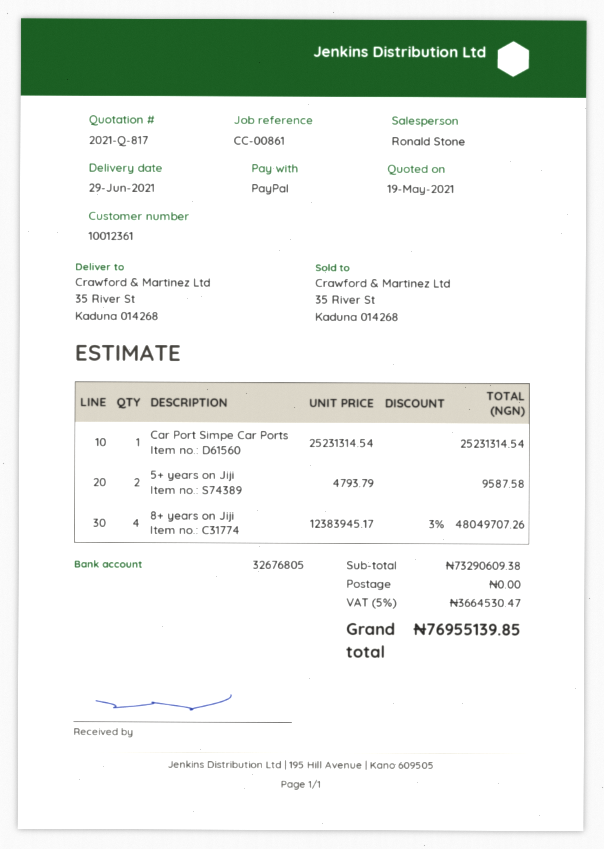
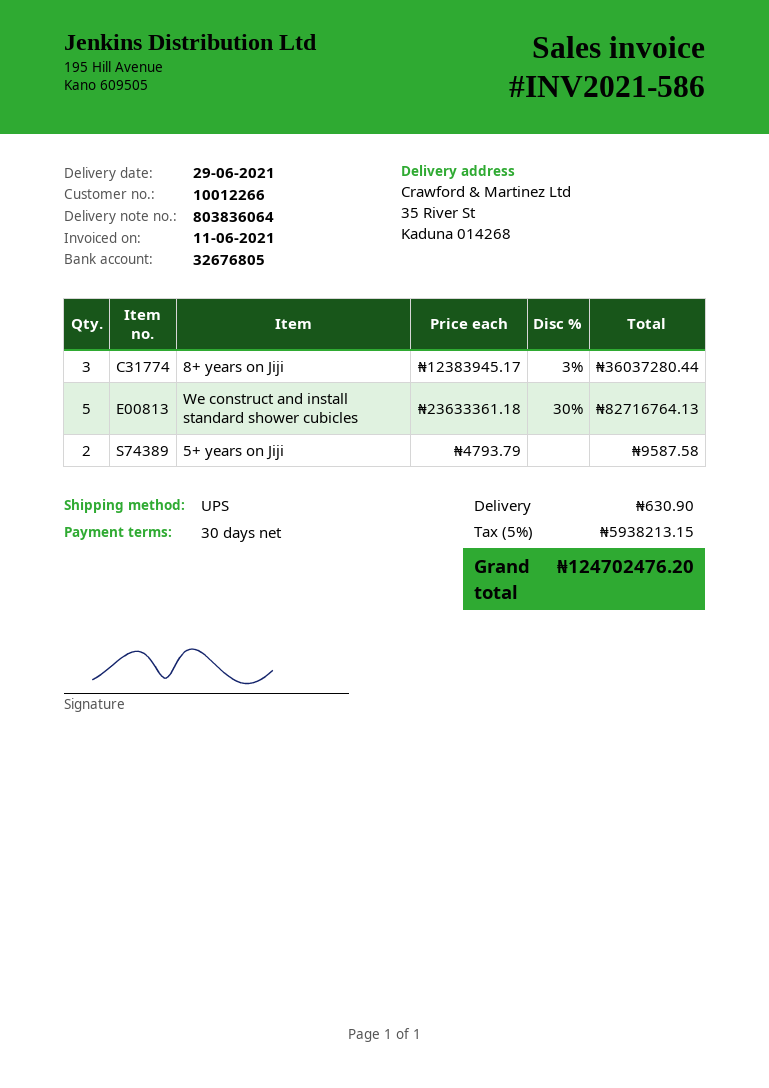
customer number: 10012361 -> 10012266
Car Port Simpe Car Ports: 1 x 25231314.54 = 25231314.54 -> none
8+ years on Jiji: 4 x 12383945.17 - 3% = 48049707.26 -> 3 x 12383945.17 - 3% = 36037280.44
We construct and install standard shower cubicles: none -> 5 x 23633361.18 - 30% = 82716764.13
shipping: 0.00 -> 630.90
tax: 5% = 3664530.47 -> 5% = 5938213.15
total: 76955139.85 -> 124702476.20

